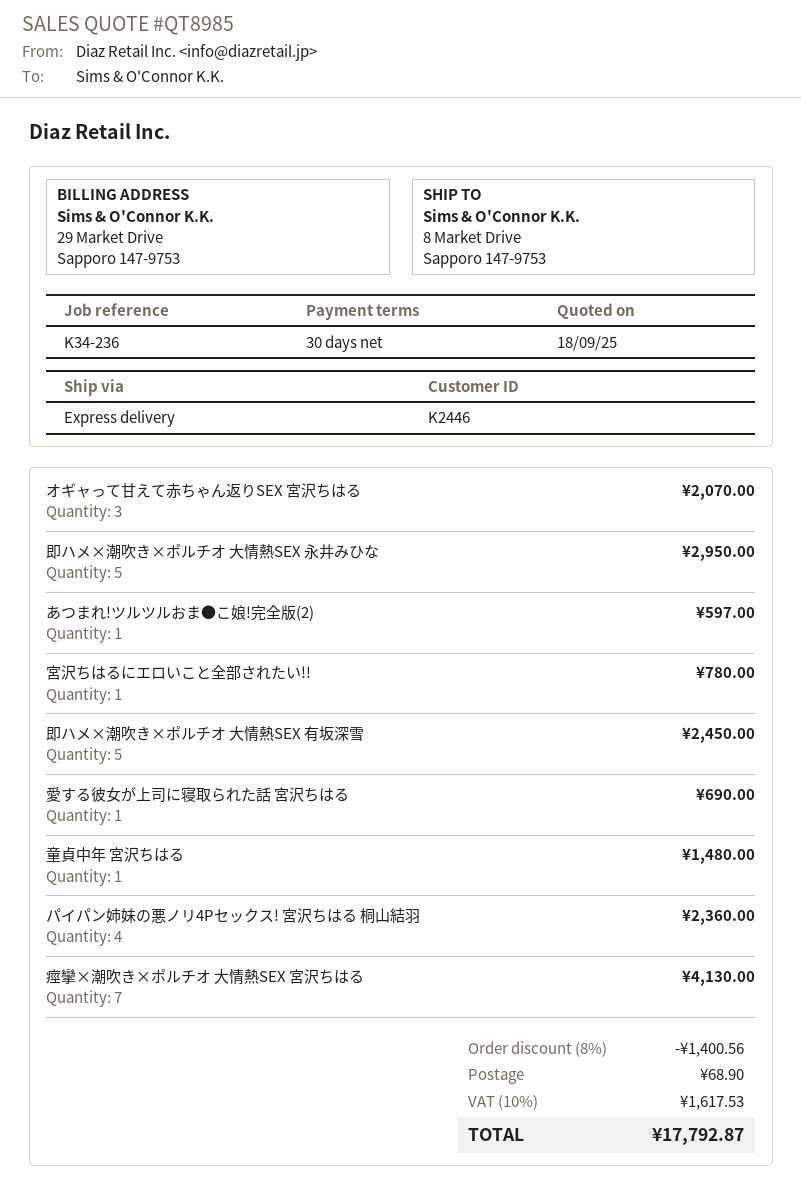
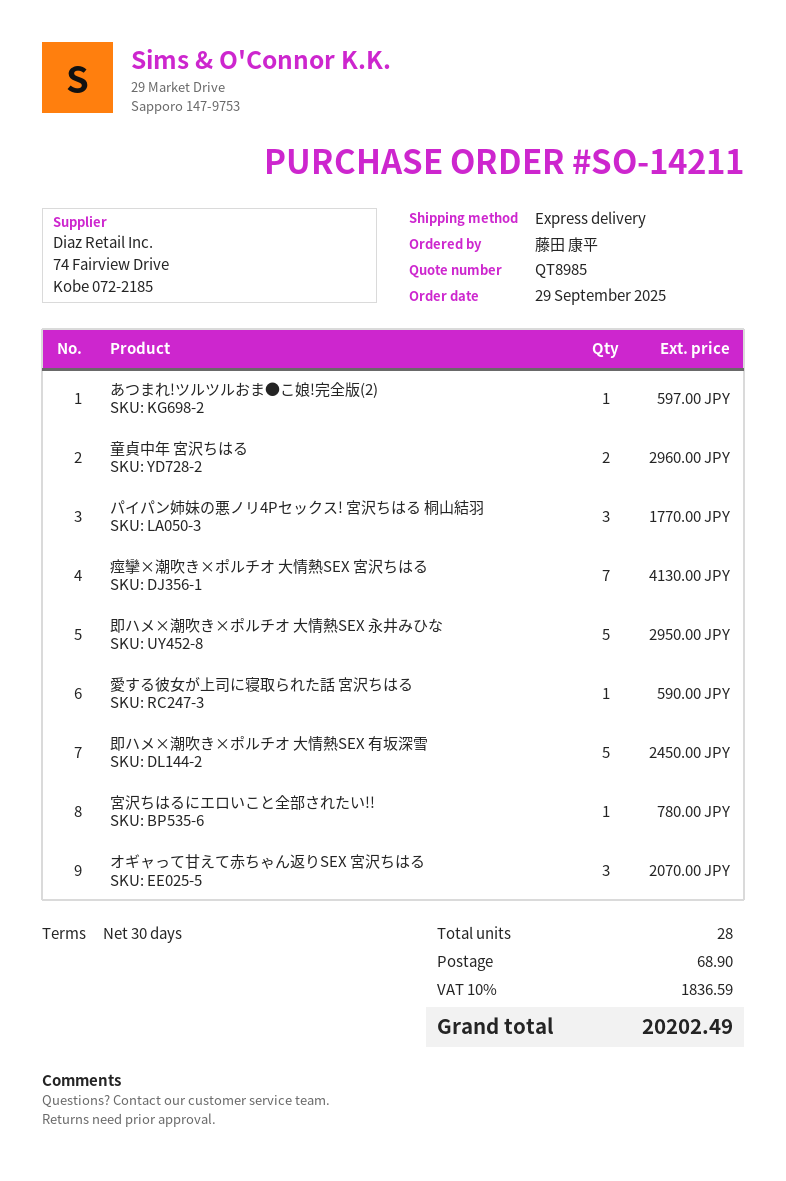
愛する彼女が上司に寝取られた話 宮沢ちはる: 1 for 690.00 -> 1 for 590.00
童貞中年 宮沢ちはる: 1 for 1480.00 -> 2 for 2960.00
パイパン姉妹の悪ノリ4Pセックス! 宮沢ちはる 桐山結羽: 4 for 2360.00 -> 3 for 1770.00
discount: 8% = 1400.56 -> none
tax: 10% = 1617.53 -> 10% = 1836.59
total: 17792.87 -> 20202.49

